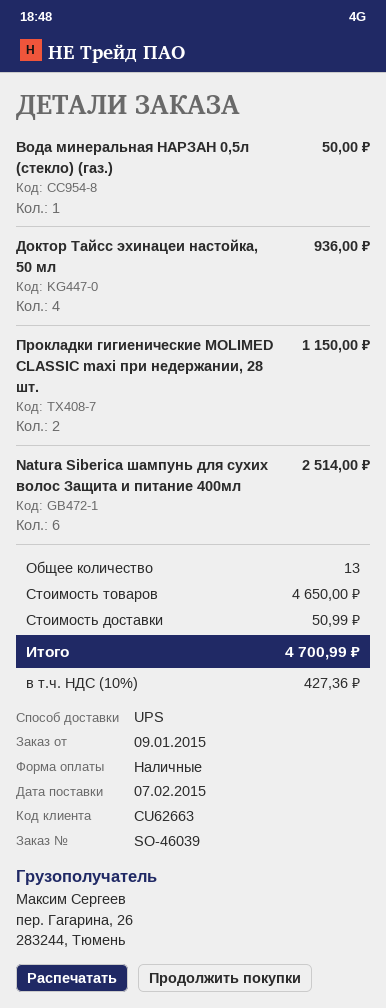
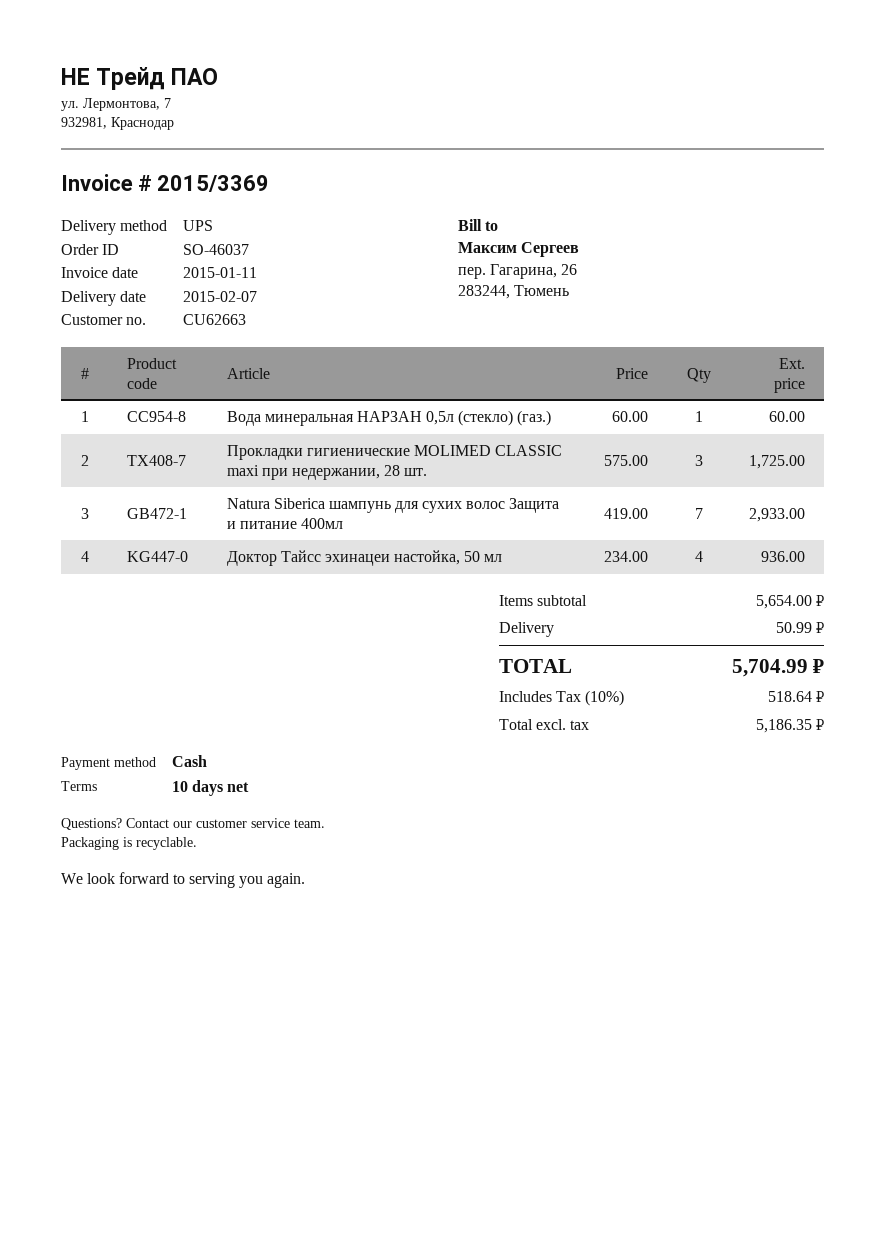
order number: SO-46039 -> SO-46037
Вода минеральная НАРЗАН 0,5л (стекло) (газ.): 1 for 50.00 -> 1 for 60.00
Прокладки гигиенические MOLIMED CLASSIC maxi при недержании, 28 шт.: 2 for 1150.00 -> 3 for 1725.00
Natura Siberica шампунь для сухих волос Защита и питание 400мл: 6 for 2514.00 -> 7 for 2933.00
subtotal: 4650.00 -> 5654.00
tax: 10% = 427.36 -> 10% = 518.64
total: 4700.99 -> 5704.99

